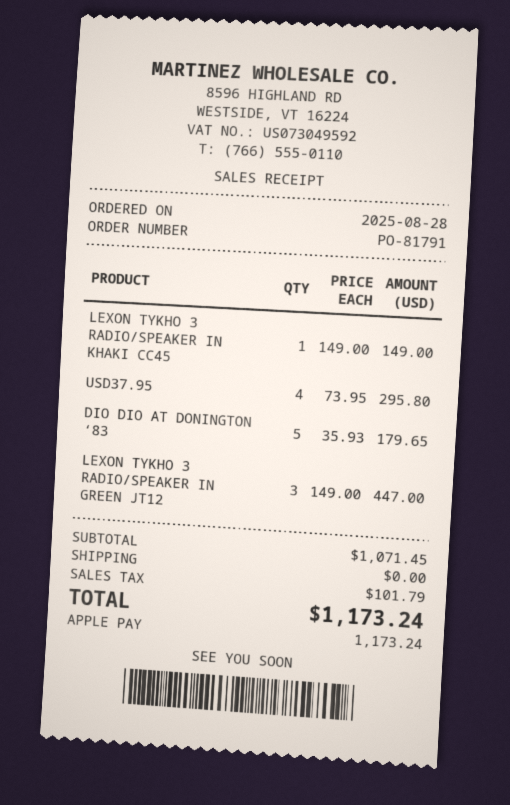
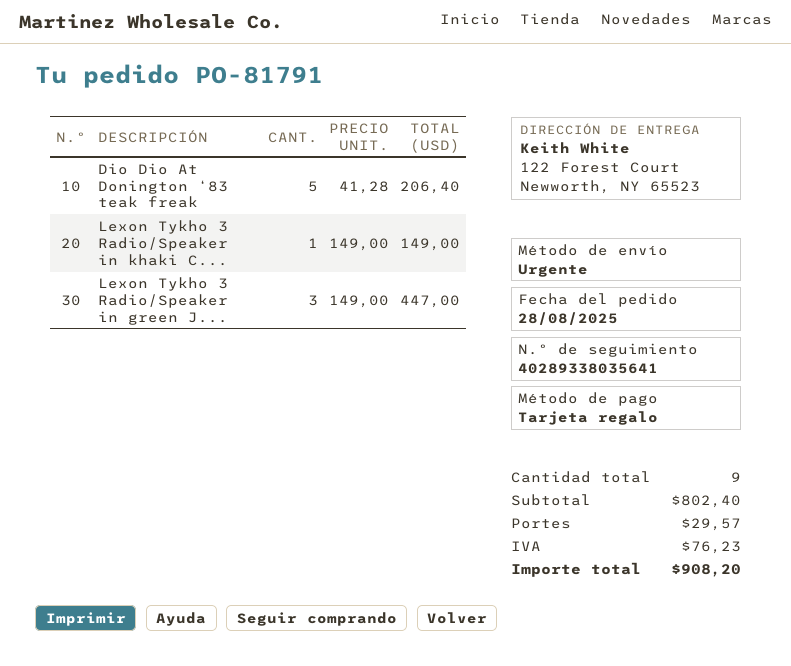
payment method: Apple Pay -> gift card
USD37.95: 4 x 73.95 = 295.80 -> none
DIO DIO AT DONINGTON ‘83: 5 x 35.93 = 179.65 -> 5 x 41.28 = 206.40
subtotal: 1071.45 -> 802.40
shipping: 0.00 -> 29.57
tax: 101.79 -> 76.23
total: 1173.24 -> 908.20

